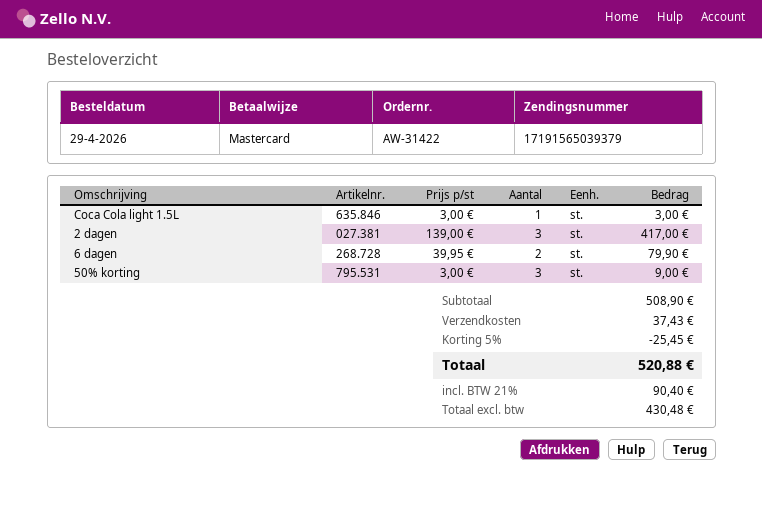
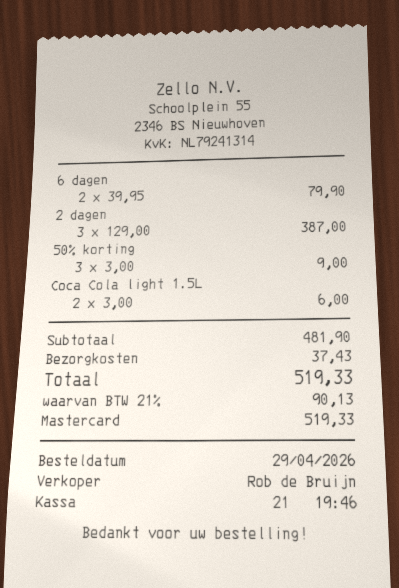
Coca Cola light 1.5L: 1 x 3.00 = 3.00 -> 2 x 3.00 = 6.00
2 dagen: 3 x 139.00 = 417.00 -> 3 x 129.00 = 387.00
subtotal: 508.90 -> 481.90
discount: 5% = 25.45 -> none
tax: 21% = 90.40 -> 21% = 90.13
total: 520.88 -> 519.33

